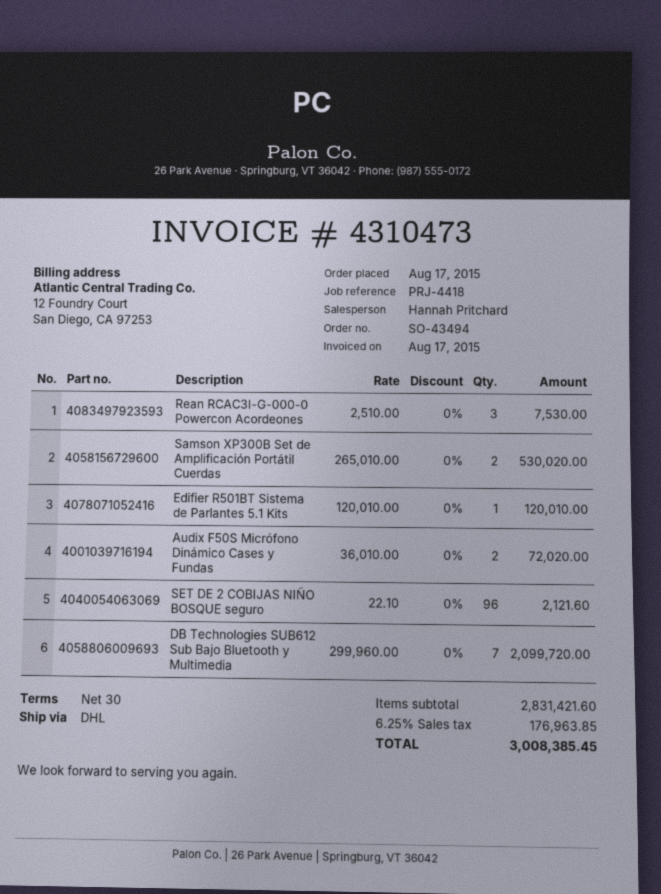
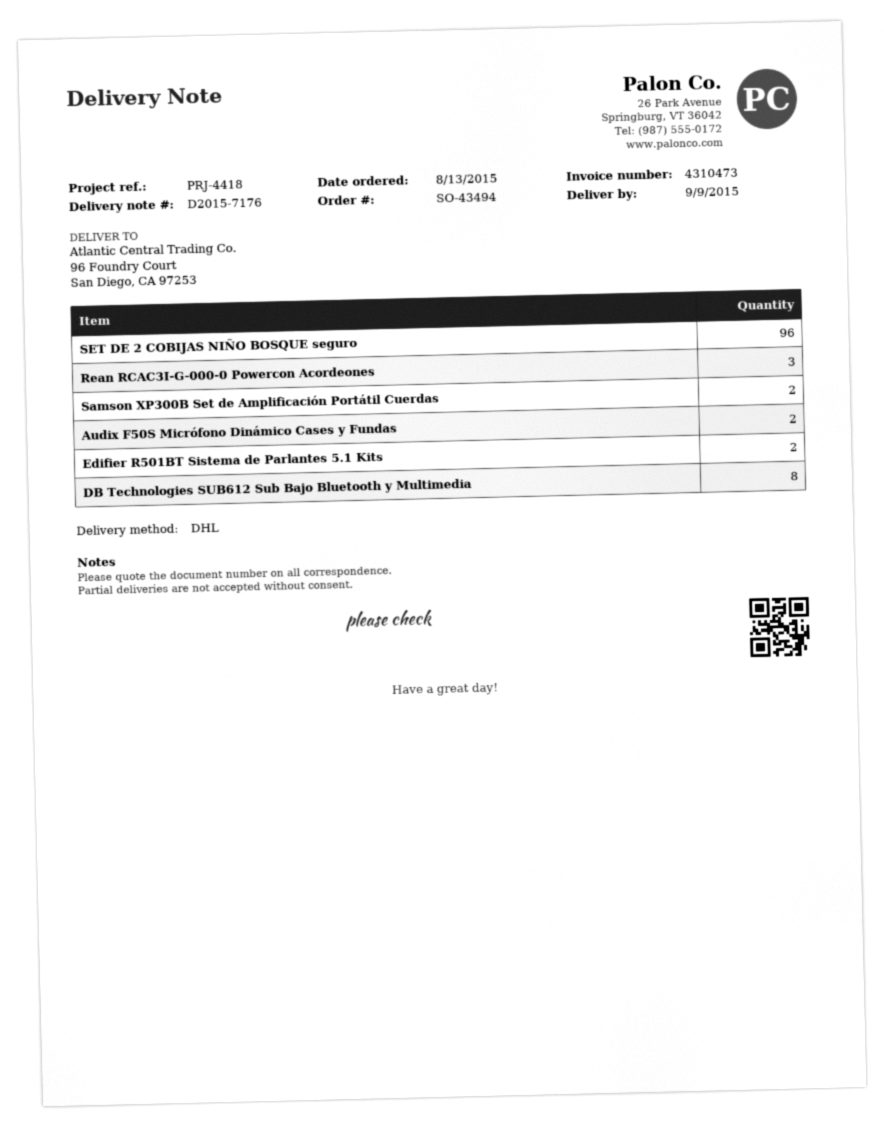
order date: 2015-08-17 -> 2015-08-13
Edifier R501BT Sistema de Parlantes 5.1 Kits: 1 -> 2
DB Technologies SUB612 Sub Bajo Bluetooth y Multimedia: 7 -> 8

